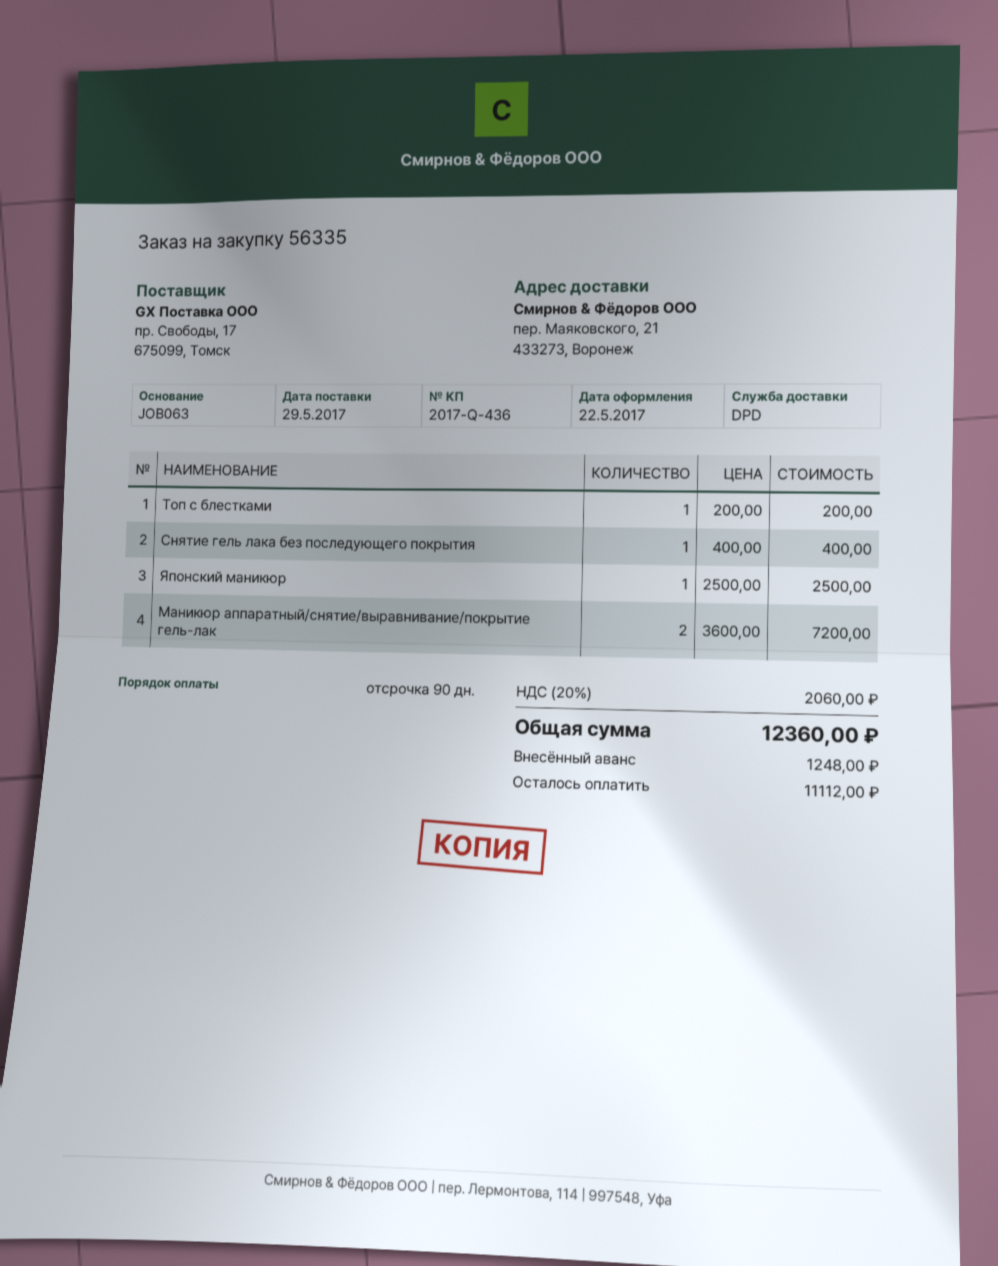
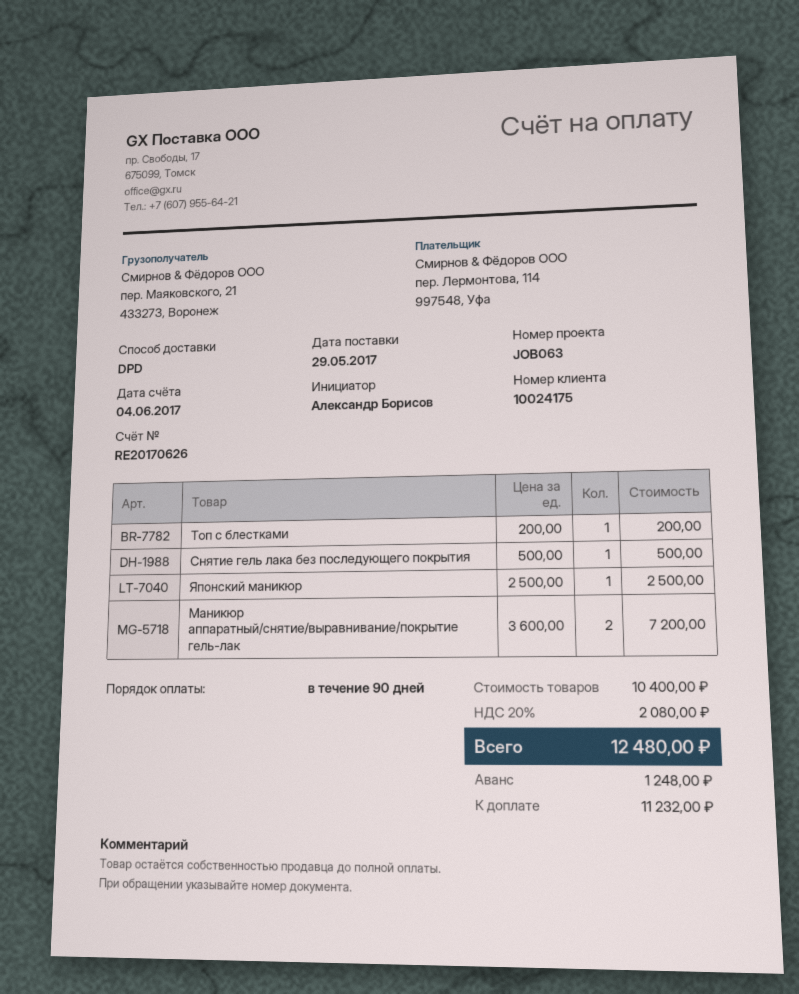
Снятие гель лака без последующего покрытия: 1 x 400.00 = 400.00 -> 1 x 500.00 = 500.00
tax: 20% = 2060.00 -> 20% = 2080.00
total: 12360.00 -> 12480.00
balance: 11112.00 -> 11232.00

